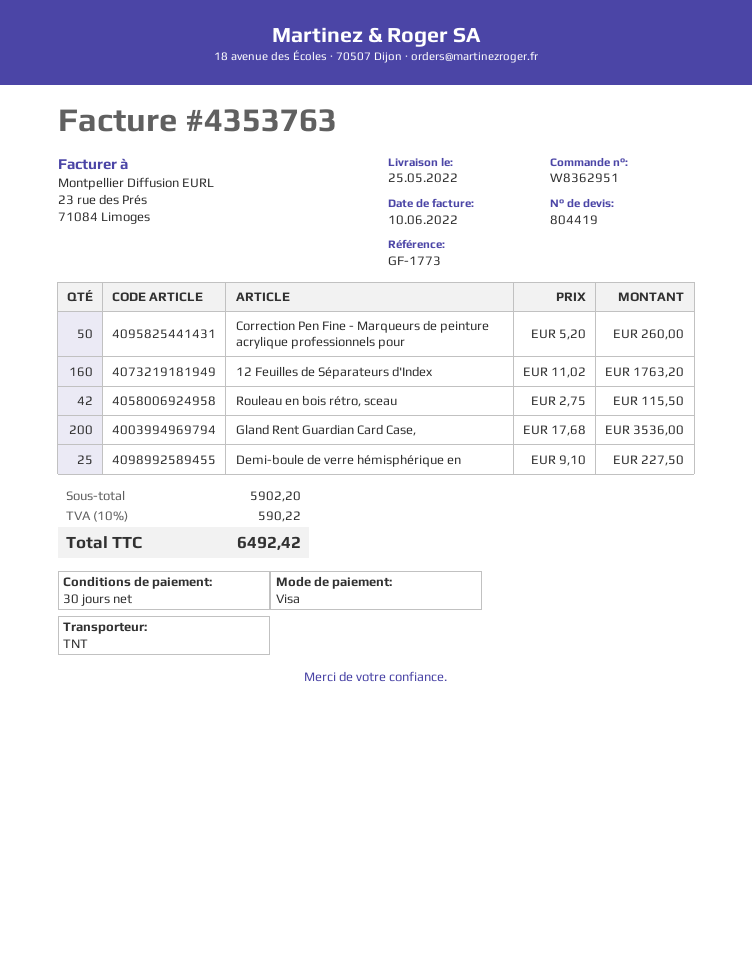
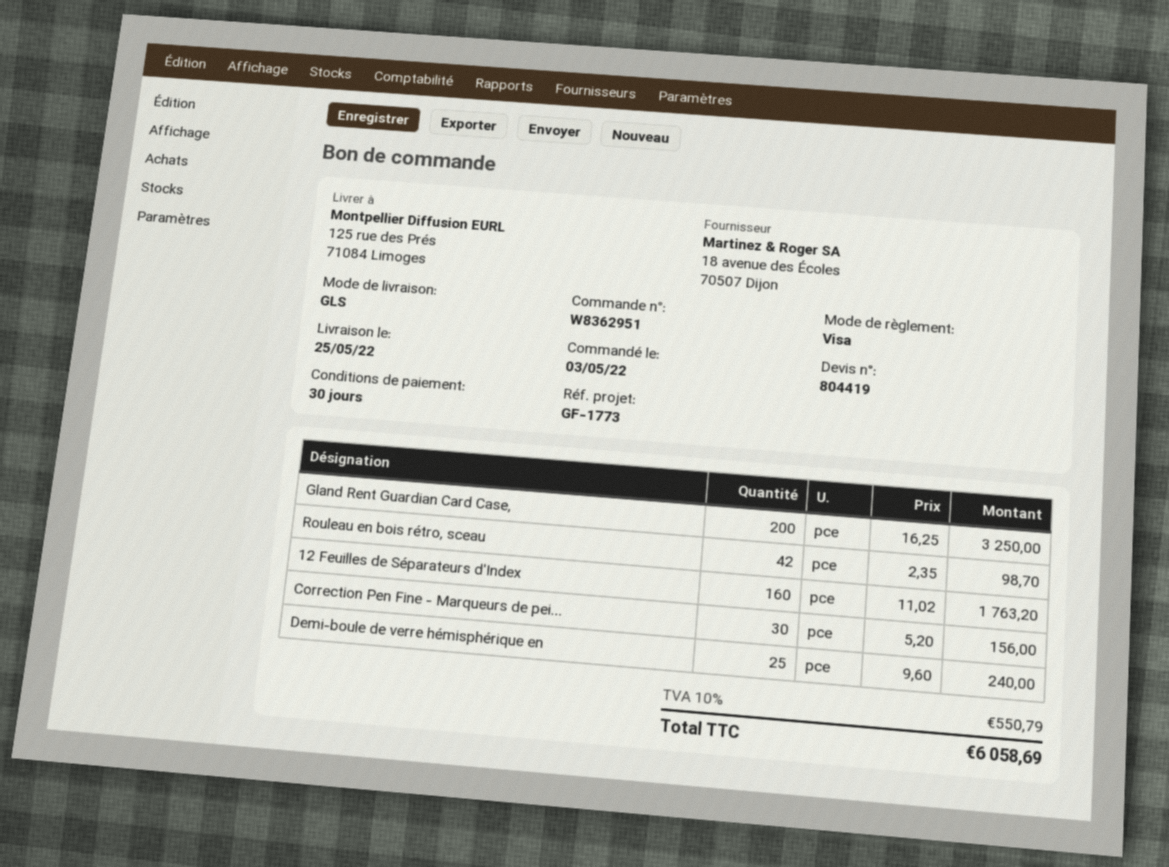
shipping method: TNT -> GLS
Correction Pen Fine - Marqueurs de peinture acrylique professionnels pour: 50 x 5.20 = 260.00 -> 30 x 5.20 = 156.00
Rouleau en bois rétro, sceau: 42 x 2.75 = 115.50 -> 42 x 2.35 = 98.70
Gland Rent Guardian Card Case,: 200 x 17.68 = 3536.00 -> 200 x 16.25 = 3250.00
Demi-boule de verre hémisphérique en: 25 x 9.10 = 227.50 -> 25 x 9.60 = 240.00
tax: 10% = 590.22 -> 10% = 550.79
total: 6492.42 -> 6058.69

